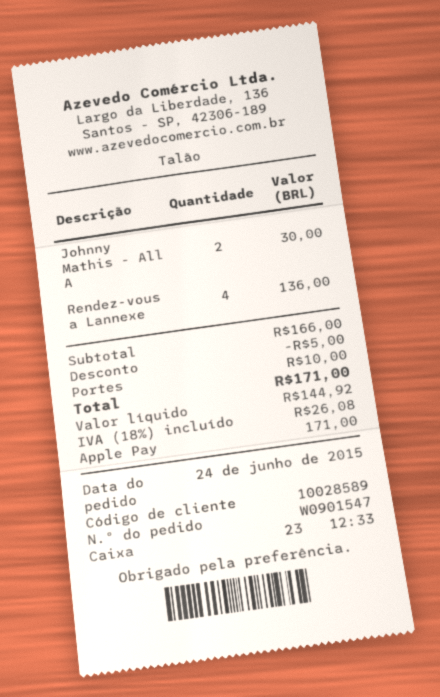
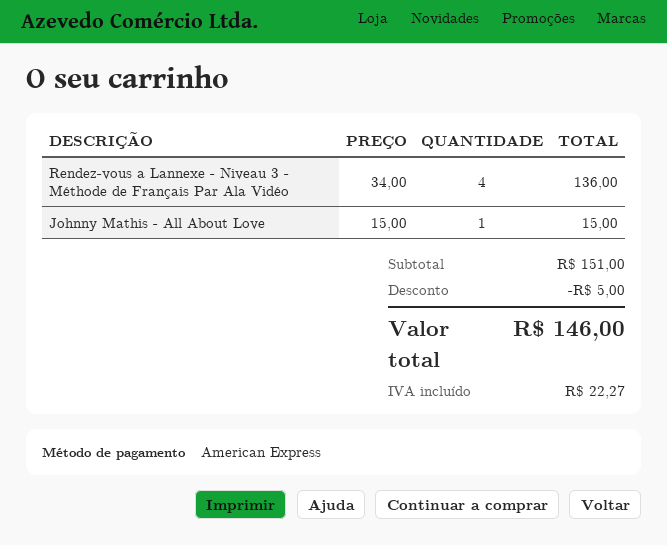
payment method: Apple Pay -> American Express
Johnny Mathis - All A: 2 for 30.00 -> 1 for 15.00
subtotal: 166.00 -> 151.00
shipping: 10.00 -> none
tax: 26.08 -> 22.27
total: 171.00 -> 146.00

